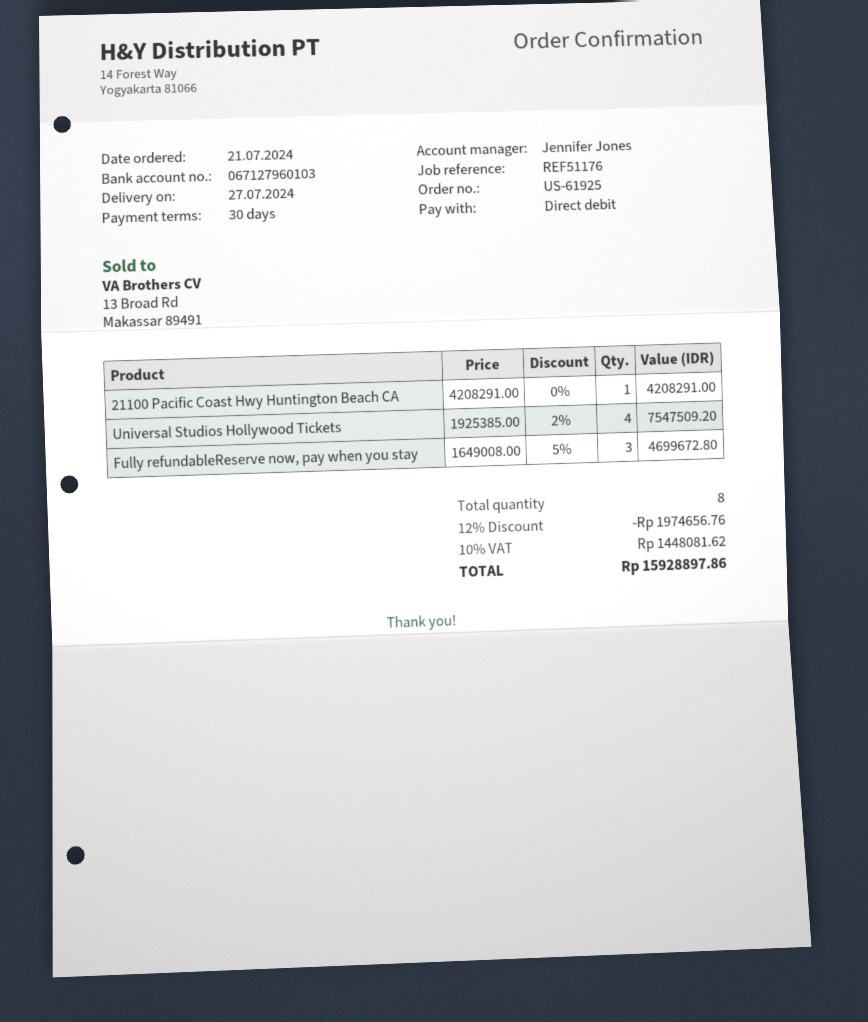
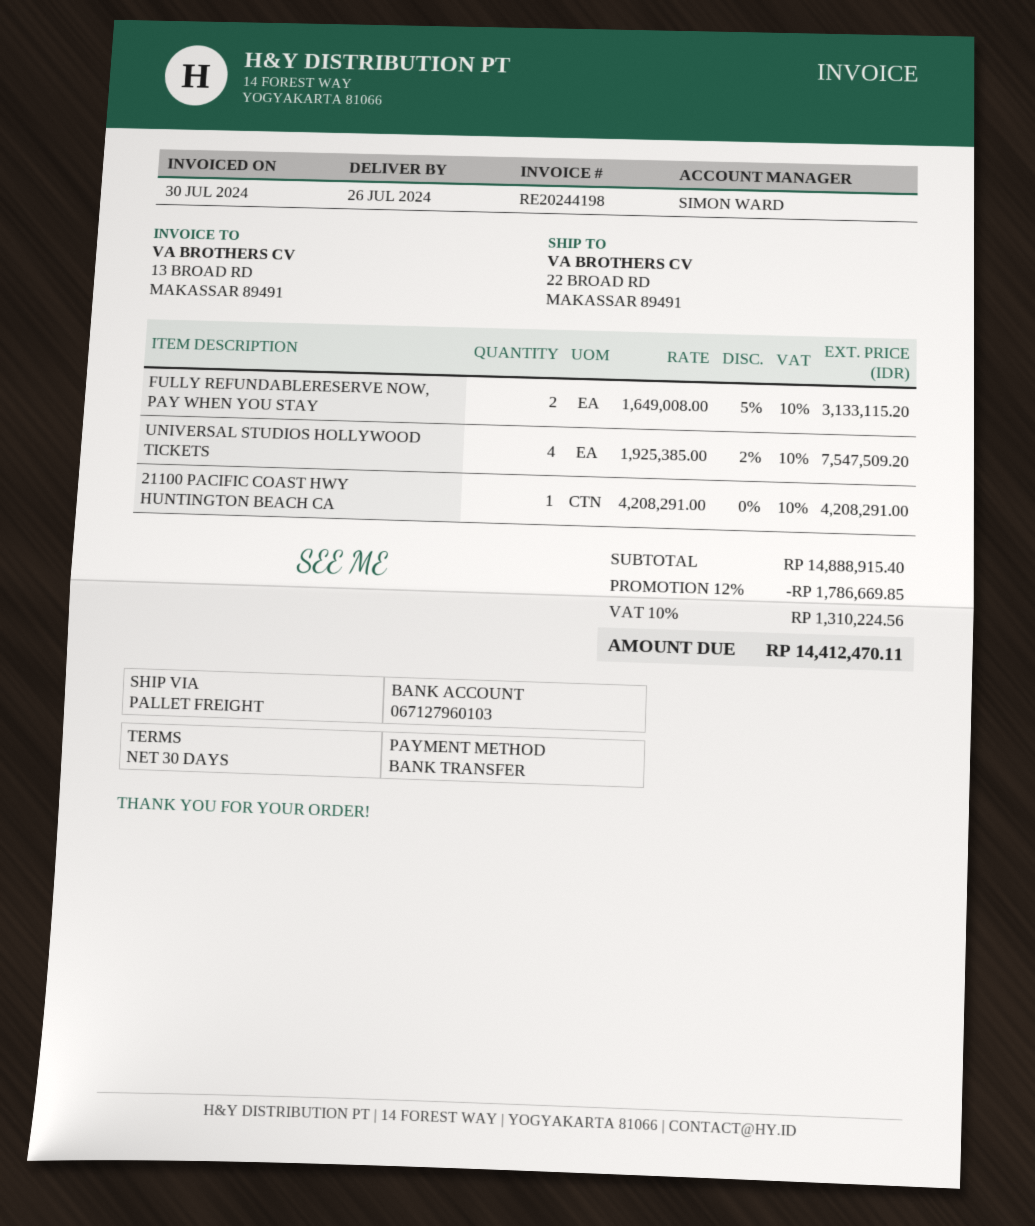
delivery date: 2024-07-27 -> 2024-07-26
sales rep: Jennifer Jones -> SIMON WARD
payment method: direct debit -> bank transfer
Fully refundableReserve now, pay when you stay: 3 x 1649008.00 - 5% = 4699672.80 -> 2 x 1649008.00 - 5% = 3133115.20
discount: 12% = 1974656.76 -> 12% = 1786669.85
tax: 10% = 1448081.62 -> 10% = 1310224.56
total: 15928897.86 -> 14412470.11

